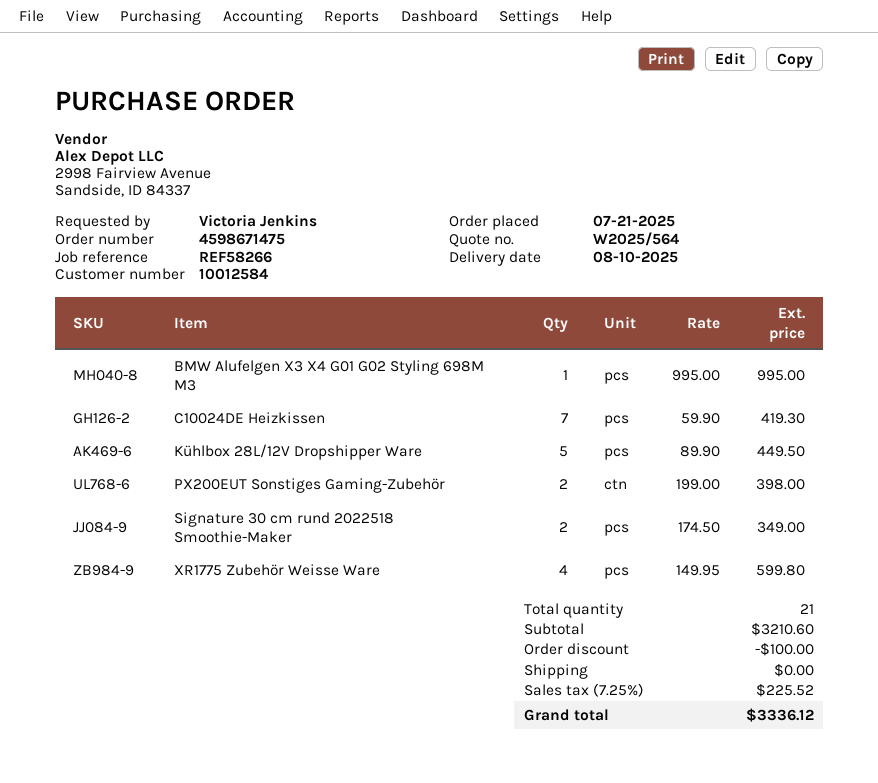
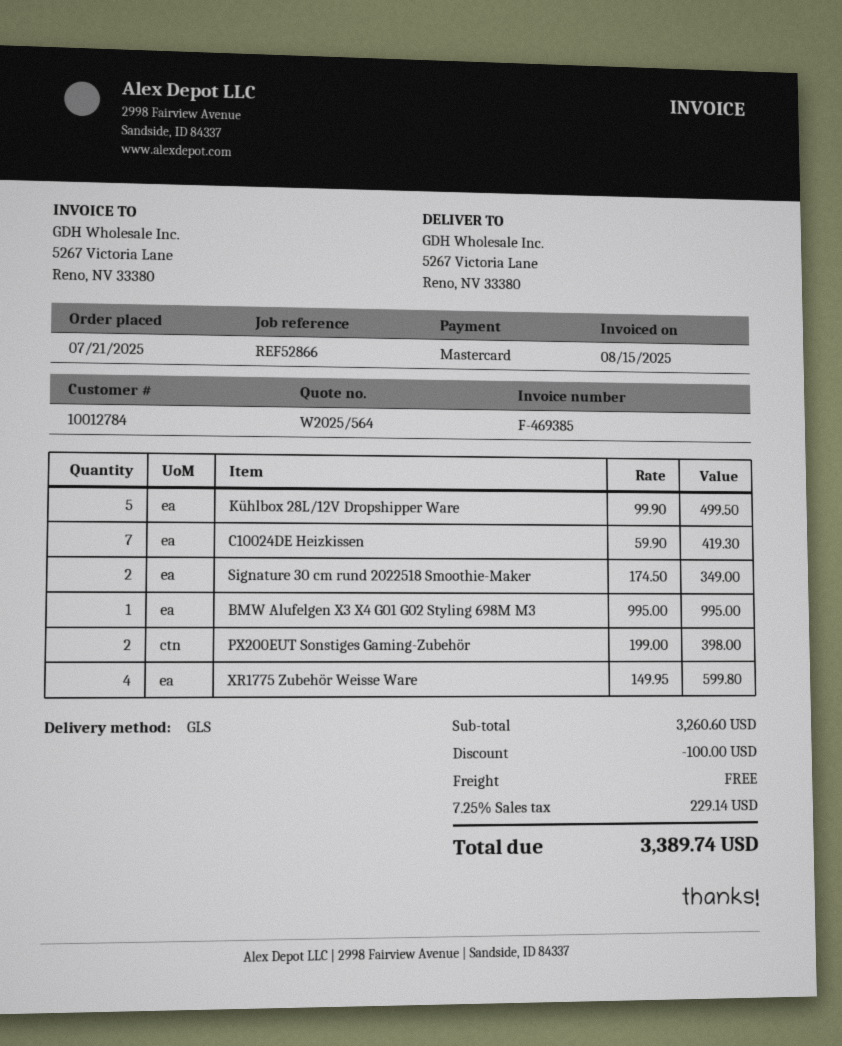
customer number: 10012584 -> 10012784
reference: REF58266 -> REF52866
Kühlbox 28L/12V Dropshipper Ware: 5 x 89.90 = 449.50 -> 5 x 99.90 = 499.50
subtotal: 3210.60 -> 3260.60
tax: 7.25% = 225.52 -> 7.25% = 229.14
total: 3336.12 -> 3389.74

